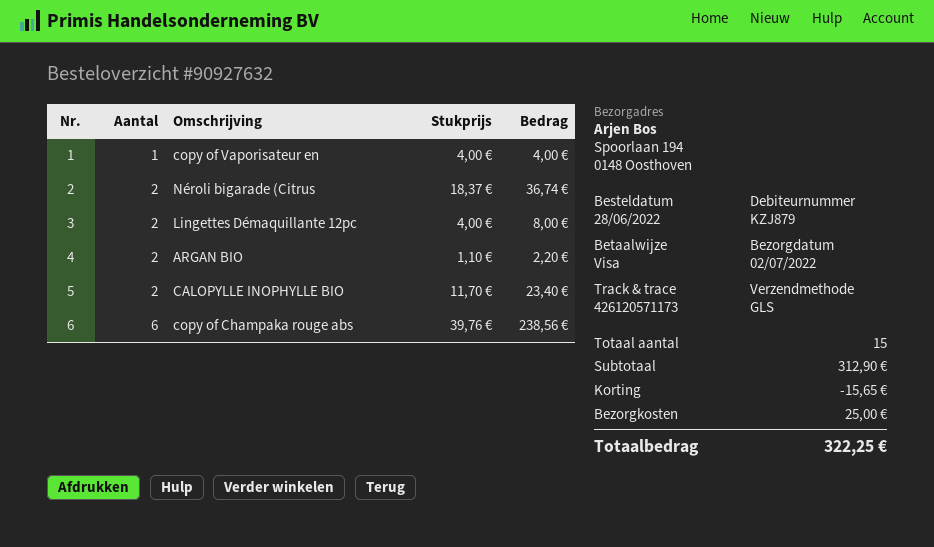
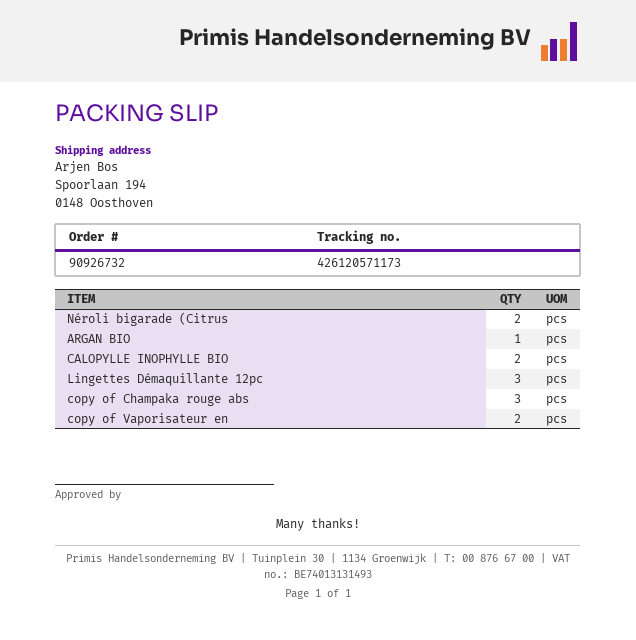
order number: 90927632 -> 90926732
copy of Vaporisateur en: 1 -> 2
Lingettes Démaquillante 12pc: 2 -> 3
ARGAN BIO: 2 -> 1
copy of Champaka rouge abs: 6 -> 3

